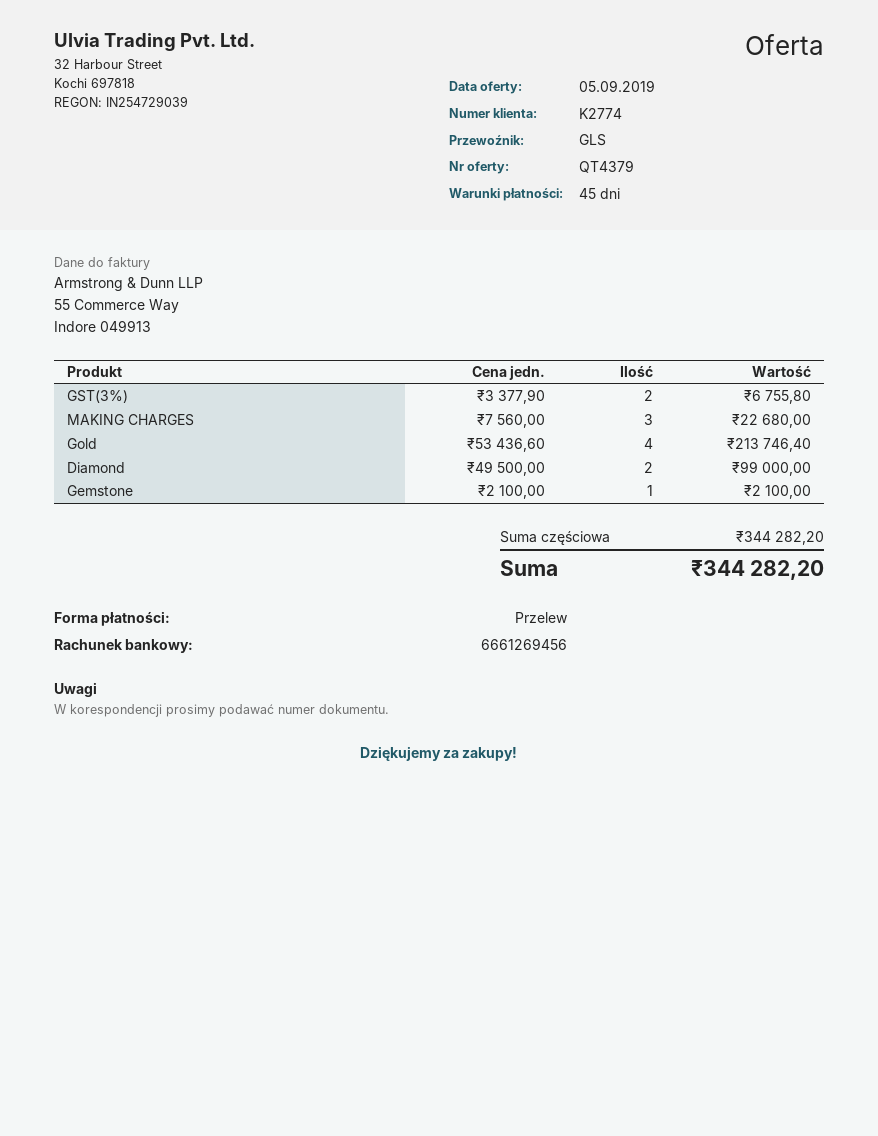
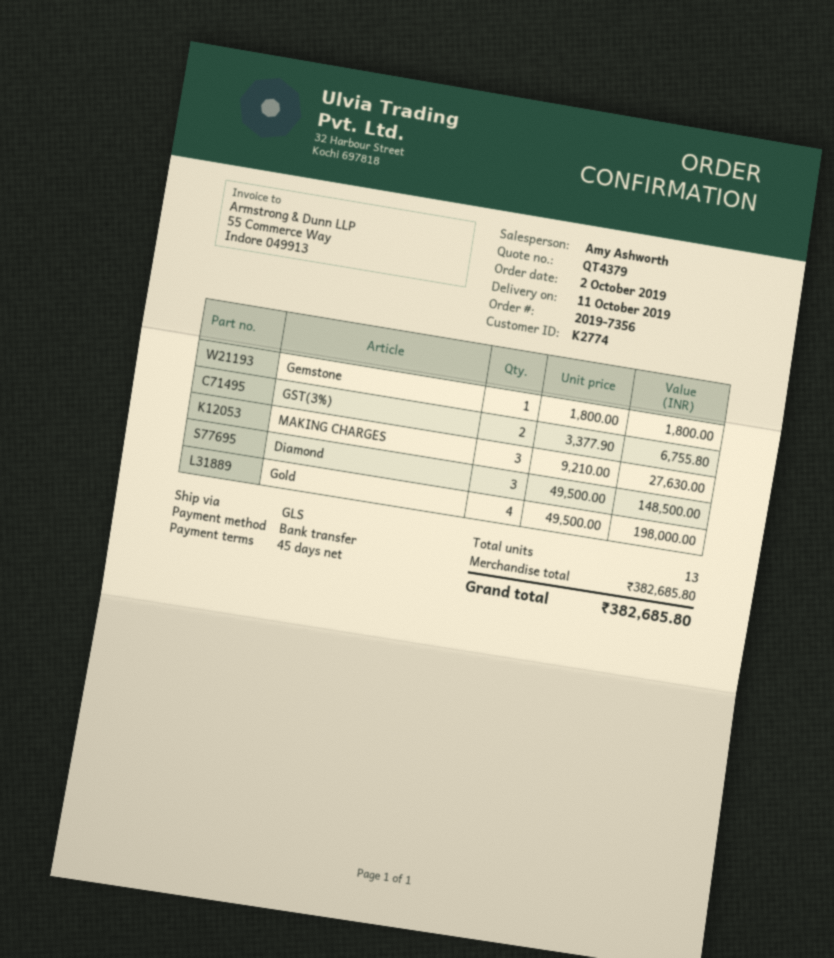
MAKING CHARGES: 3 x 7560.00 = 22680.00 -> 3 x 9210.00 = 27630.00
Gold: 4 x 53436.60 = 213746.40 -> 4 x 49500.00 = 198000.00
Diamond: 2 x 49500.00 = 99000.00 -> 3 x 49500.00 = 148500.00
Gemstone: 1 x 2100.00 = 2100.00 -> 1 x 1800.00 = 1800.00
subtotal: 344282.20 -> 382685.80
total: 344282.20 -> 382685.80

